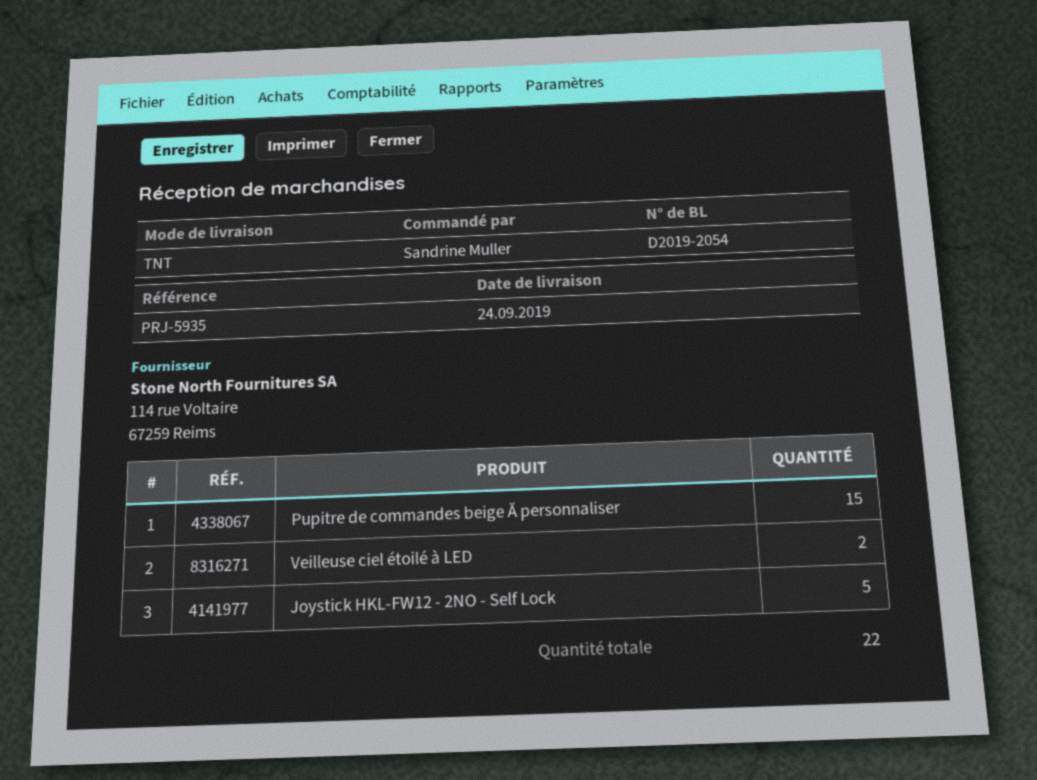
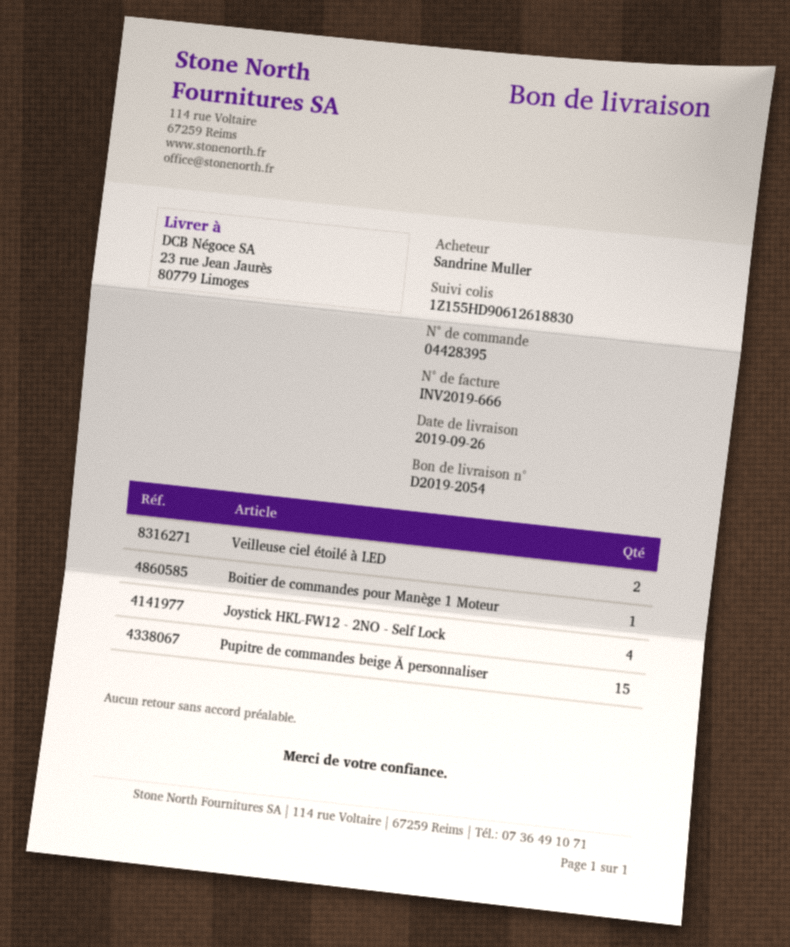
delivery date: 2019-09-24 -> 2019-09-26
Joystick HKL-FW12 - 2NO - Self Lock: 5 -> 4
Boitier de commandes pour Manège 1 Moteur: none -> 1

